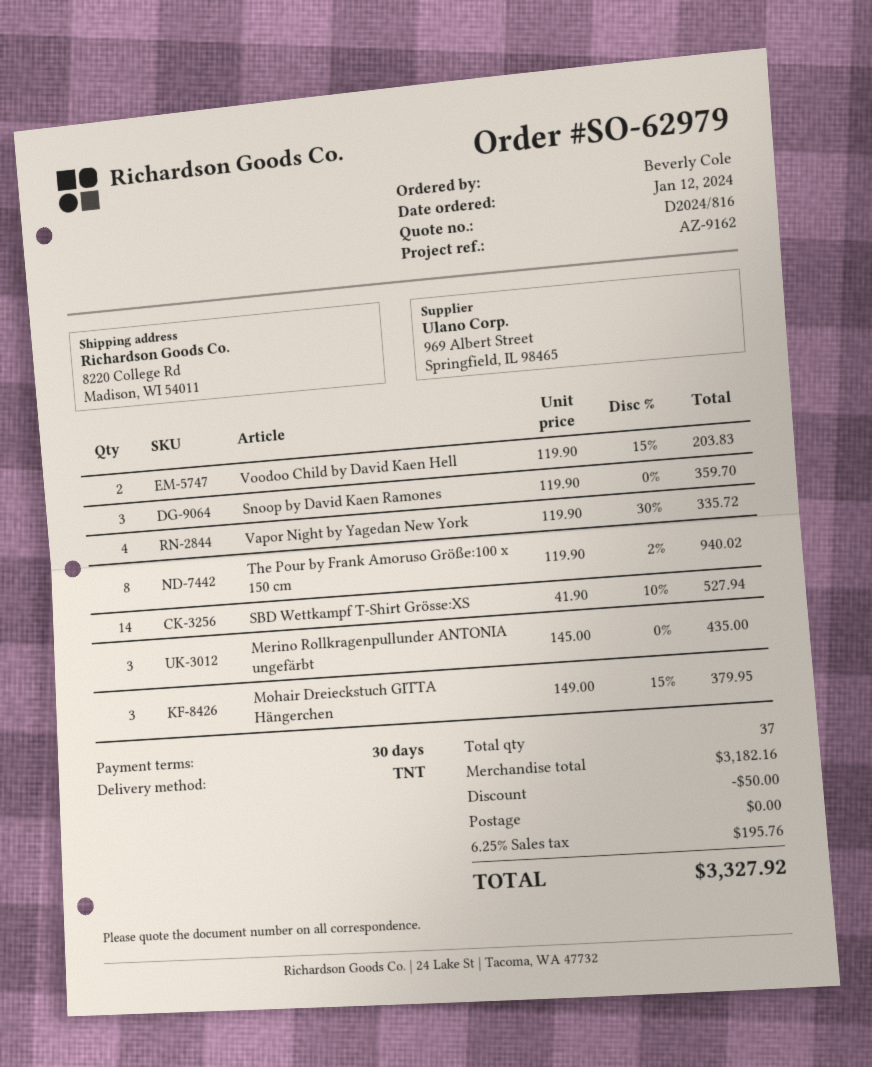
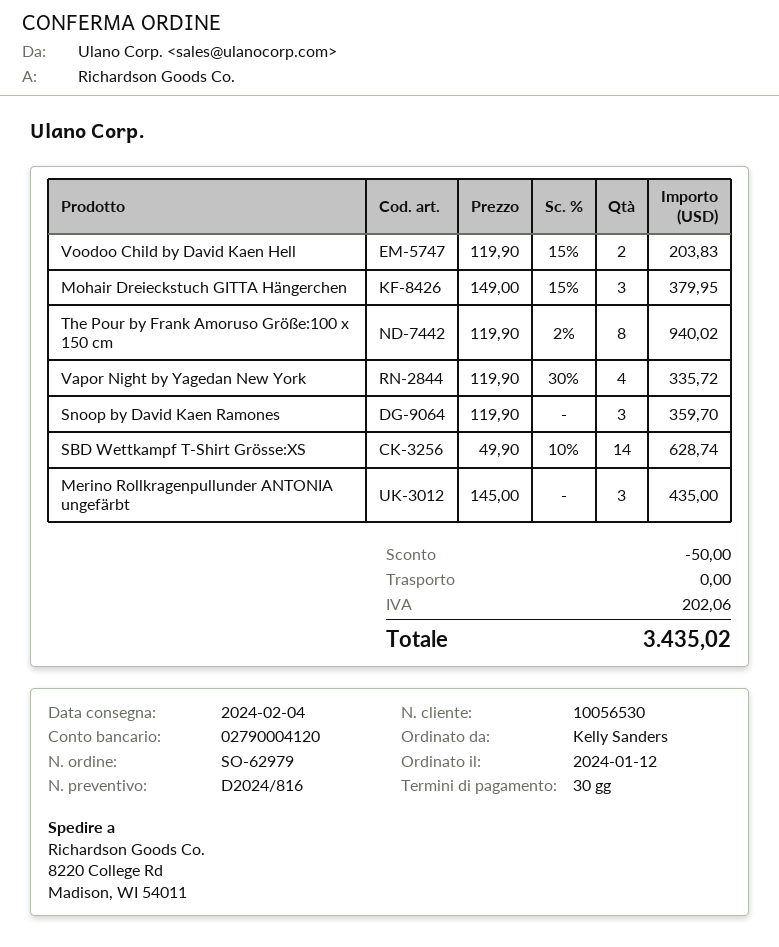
ordered by: Beverly Cole -> Kelly Sanders
SBD Wettkampf T-Shirt Grösse:XS: 14 x 41.90 - 10% = 527.94 -> 14 x 49.90 - 10% = 628.74
tax: 195.76 -> 202.06
total: 3327.92 -> 3435.02

